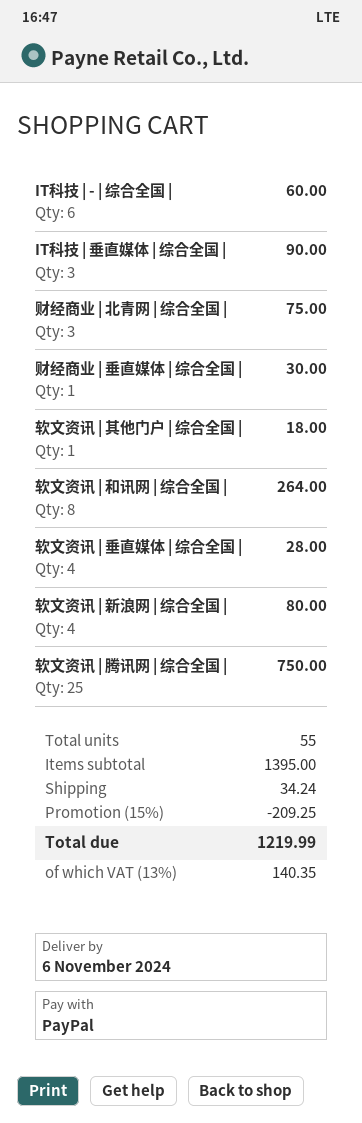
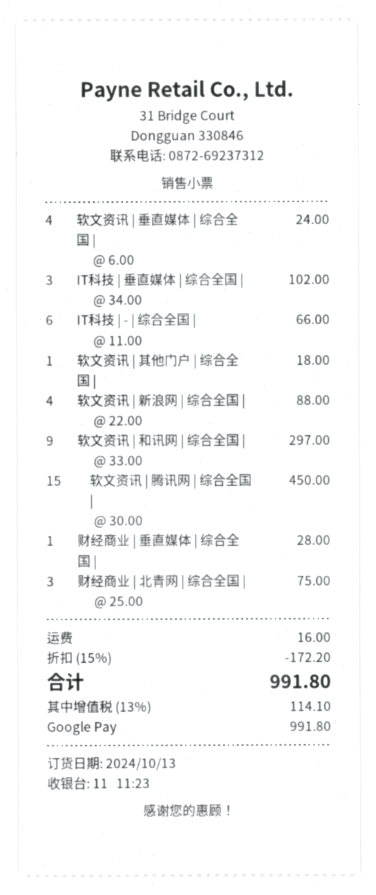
payment method: PayPal -> Google Pay
IT科技 | - | 综合全国 |: 6 for 60.00 -> 6 for 66.00
IT科技 | 垂直媒体 | 综合全国 |: 3 for 90.00 -> 3 for 102.00
财经商业 | 垂直媒体 | 综合全国 |: 1 for 30.00 -> 1 for 28.00
软文资讯 | 和讯网 | 综合全国 |: 8 for 264.00 -> 9 for 297.00
软文资讯 | 垂直媒体 | 综合全国 |: 4 for 28.00 -> 4 for 24.00
软文资讯 | 新浪网 | 综合全国 |: 4 for 80.00 -> 4 for 88.00
软文资讯 | 腾讯网 | 综合全国 |: 25 for 750.00 -> 15 for 450.00
discount: 15% = 209.25 -> 15% = 172.20
shipping: 34.24 -> 16.00
tax: 13% = 140.35 -> 13% = 114.10
total: 1219.99 -> 991.80

